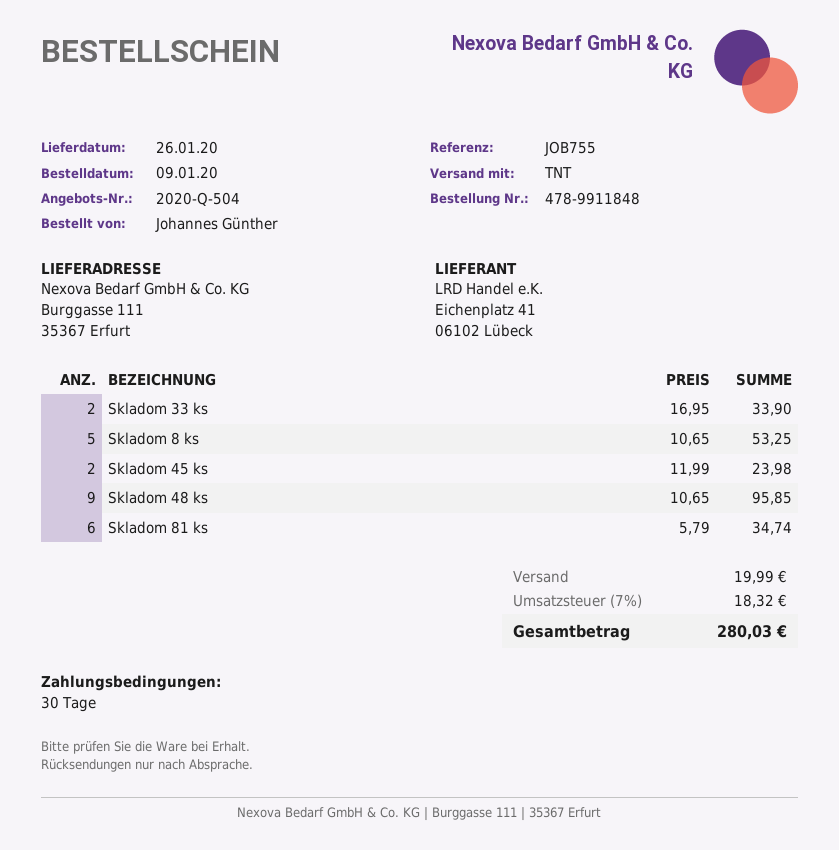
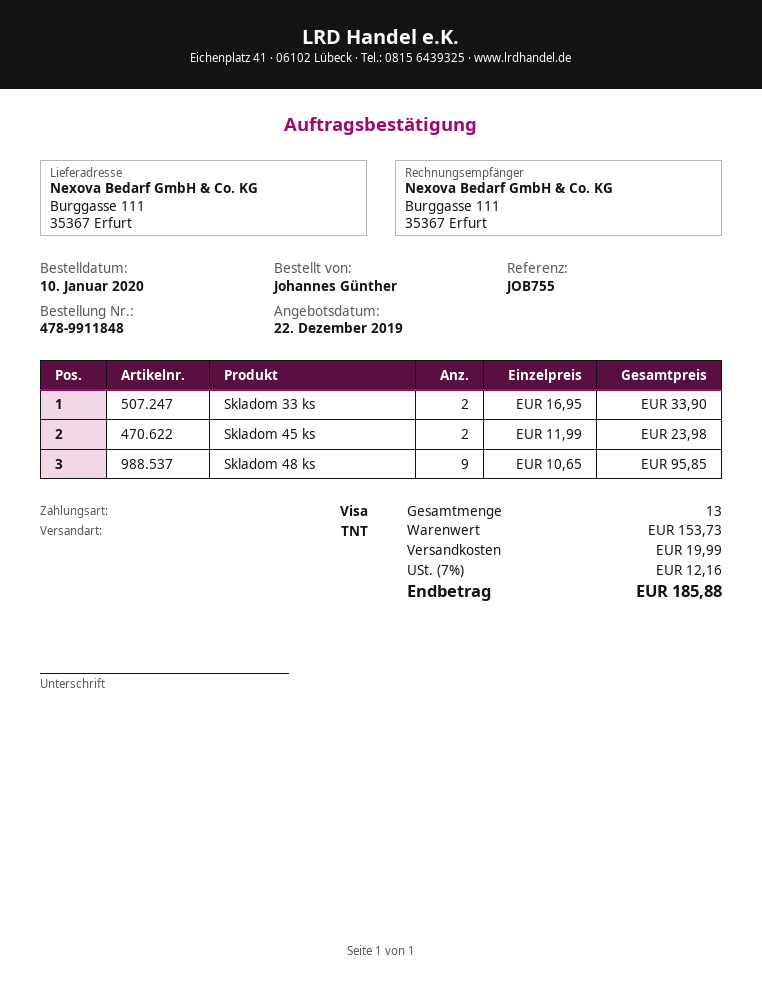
order date: 2020-01-09 -> 2020-01-10
Skladom 8 ks: 5 x 10.65 = 53.25 -> none
Skladom 81 ks: 6 x 5.79 = 34.74 -> none
tax: 7% = 18.32 -> 7% = 12.16
total: 280.03 -> 185.88

